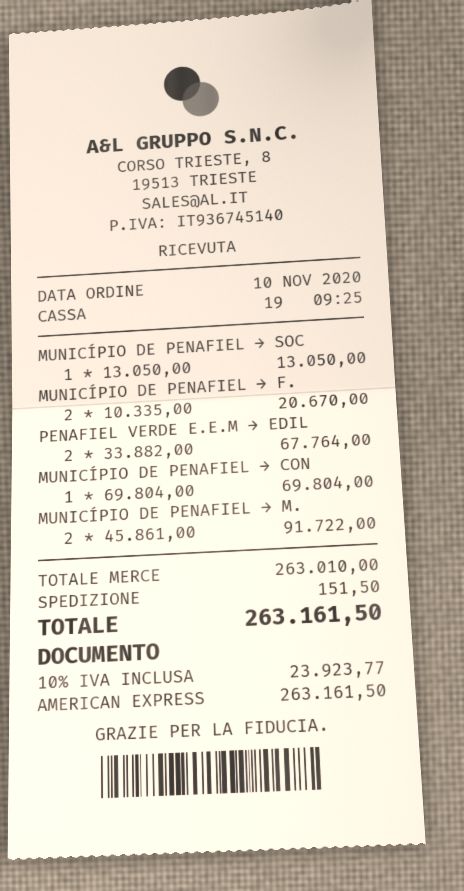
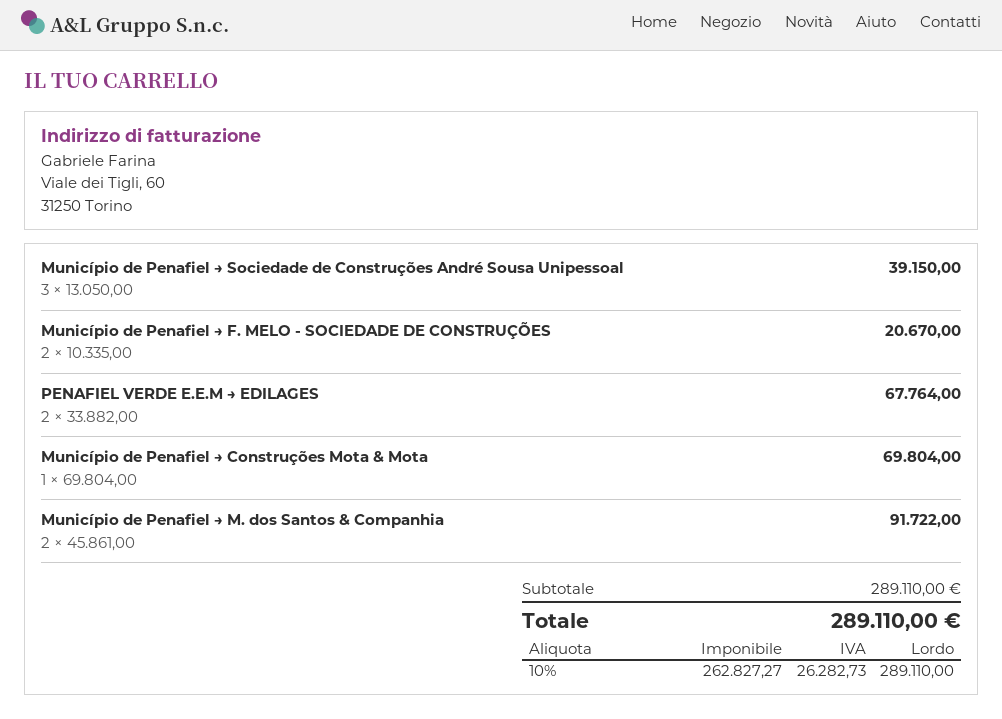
MUNICÍPIO DE PENAFIEL → SOC: 1 x 13050.00 = 13050.00 -> 3 x 13050.00 = 39150.00
subtotal: 263010.00 -> 289110.00
shipping: 151.50 -> none
tax: 10% = 23923.77 -> 10% = 26282.73
total: 263161.50 -> 289110.00

